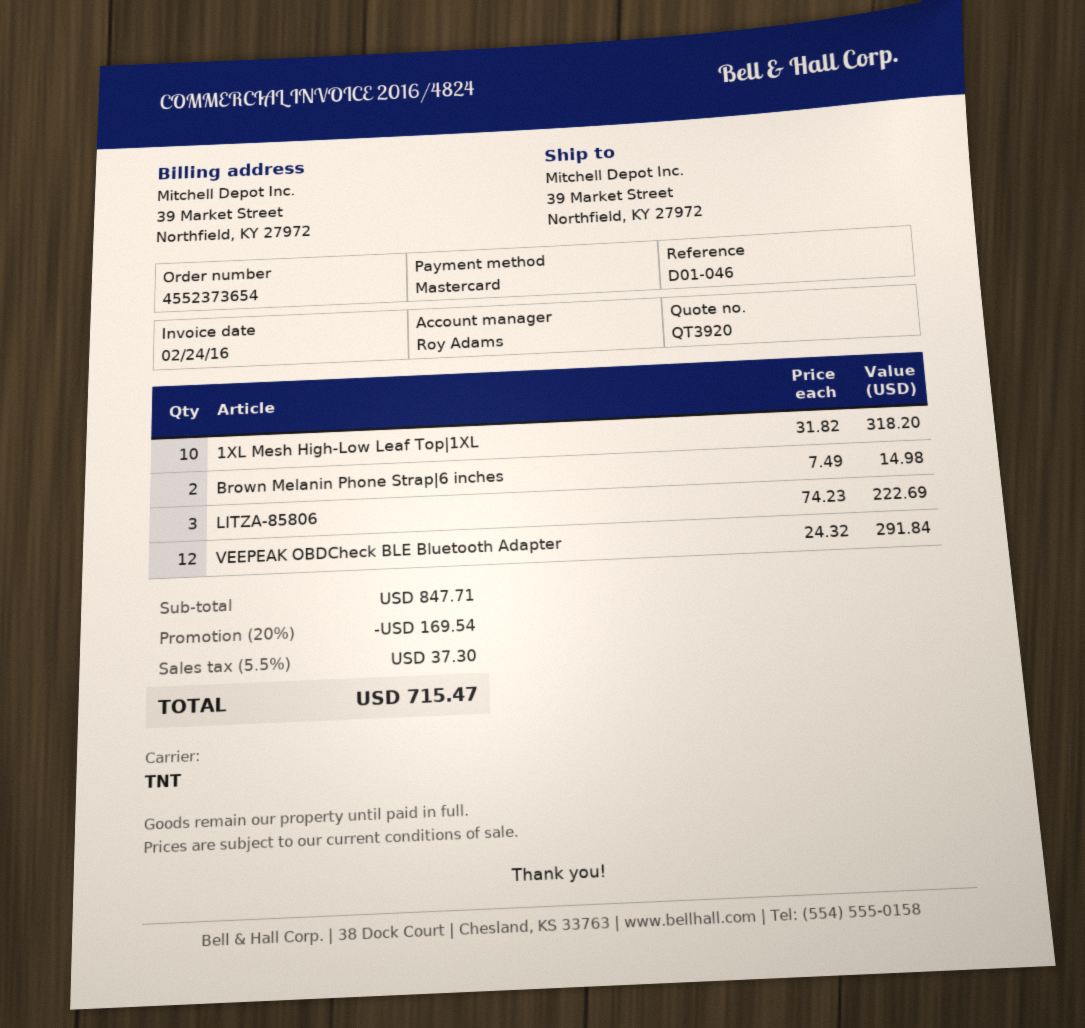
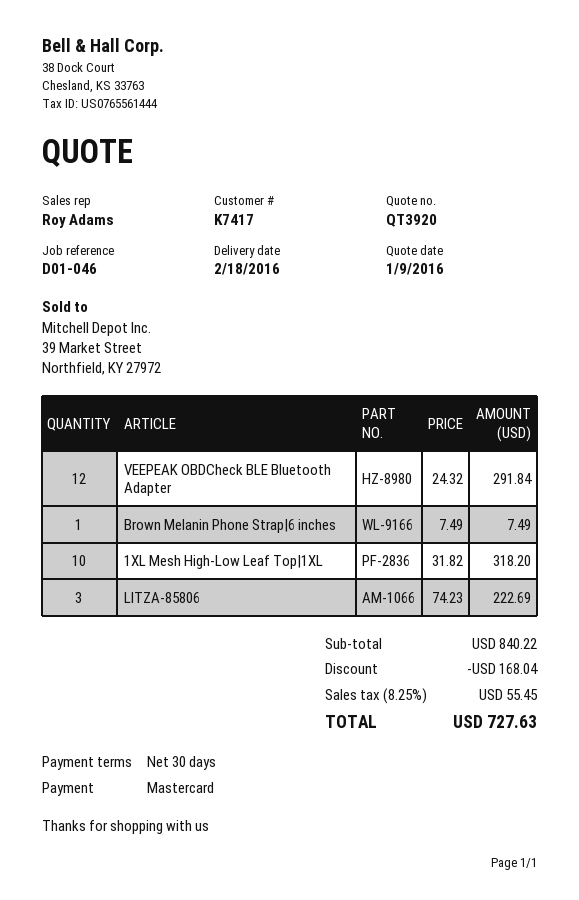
Brown Melanin Phone Strap|6 inches: 2 x 7.49 = 14.98 -> 1 x 7.49 = 7.49
subtotal: 847.71 -> 840.22
discount: 169.54 -> 168.04
tax: 5.5% = 37.30 -> 8.25% = 55.45
total: 715.47 -> 727.63

